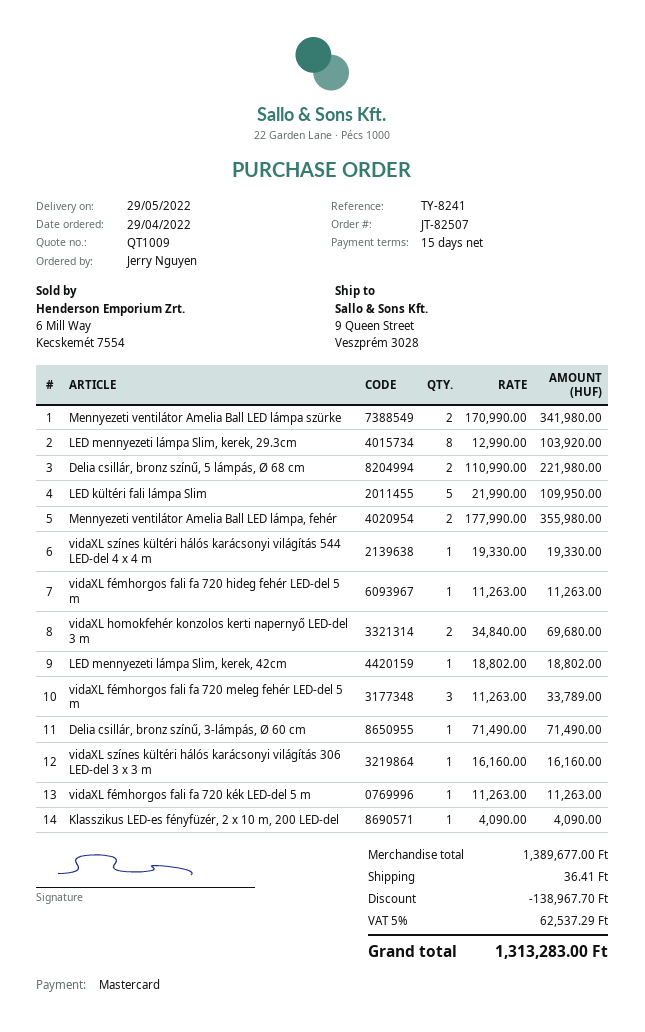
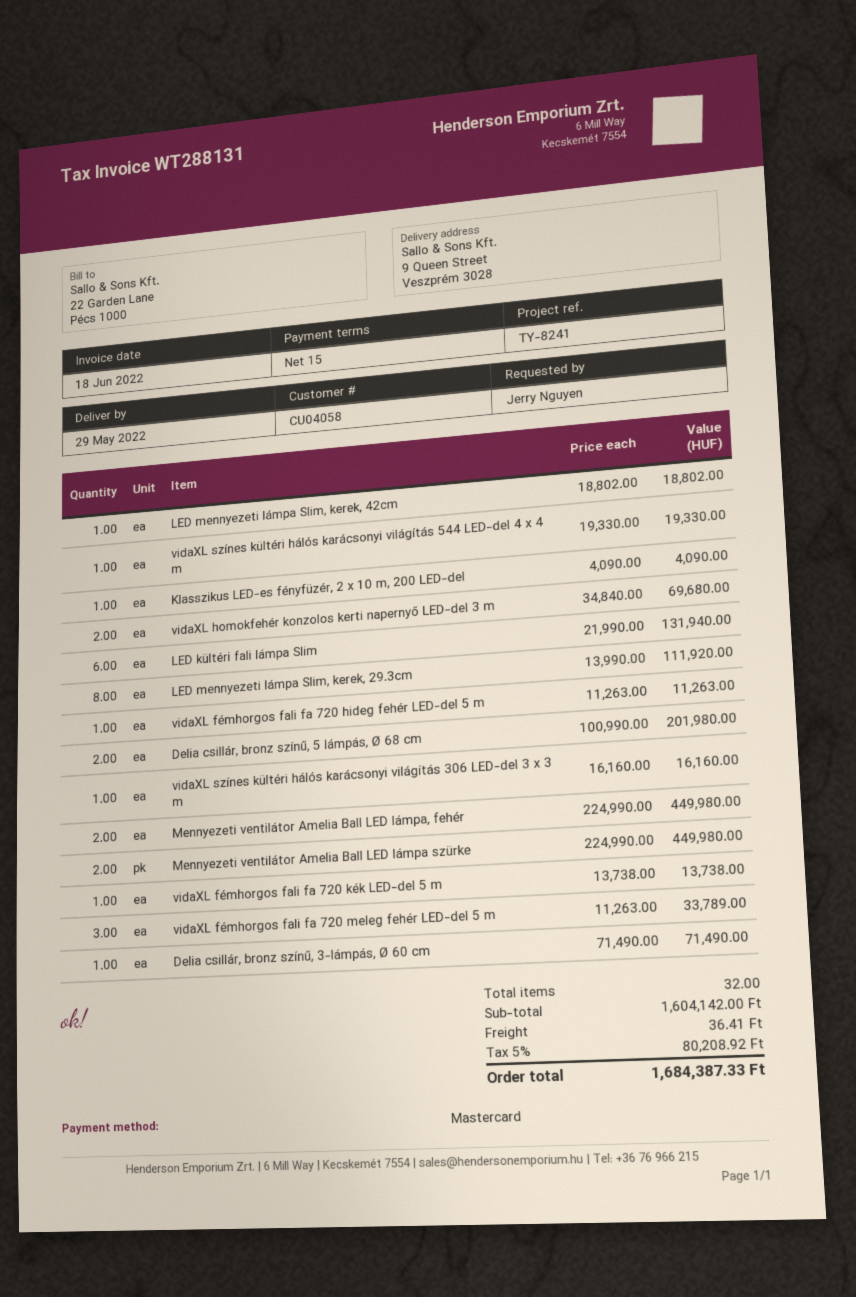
Mennyezeti ventilátor Amelia Ball LED lámpa szürke: 2 x 170990.00 = 341980.00 -> 2 x 224990.00 = 449980.00
LED mennyezeti lámpa Slim, kerek, 29.3cm: 8 x 12990.00 = 103920.00 -> 8 x 13990.00 = 111920.00
Delia csillár, bronz színű, 5 lámpás, Ø 68 cm: 2 x 110990.00 = 221980.00 -> 2 x 100990.00 = 201980.00
LED kültéri fali lámpa Slim: 5 x 21990.00 = 109950.00 -> 6 x 21990.00 = 131940.00
Mennyezeti ventilátor Amelia Ball LED lámpa, fehér: 2 x 177990.00 = 355980.00 -> 2 x 224990.00 = 449980.00
vidaXL fémhorgos fali fa 720 kék LED-del 5 m: 1 x 11263.00 = 11263.00 -> 1 x 13738.00 = 13738.00
subtotal: 1389677.00 -> 1604142.00
discount: 138967.70 -> none
tax: 5% = 62537.29 -> 5% = 80208.92
total: 1313283.00 -> 1684387.33

